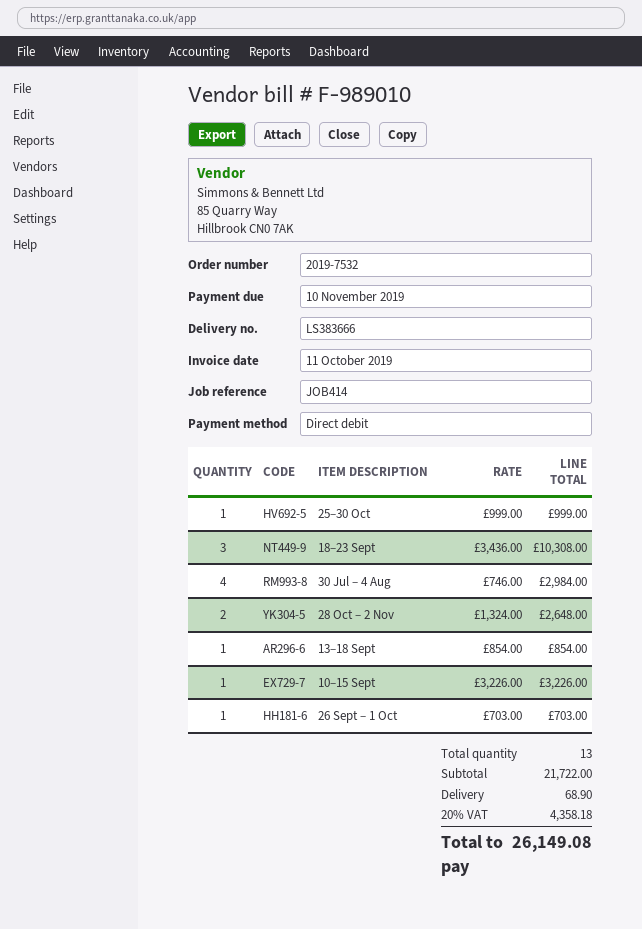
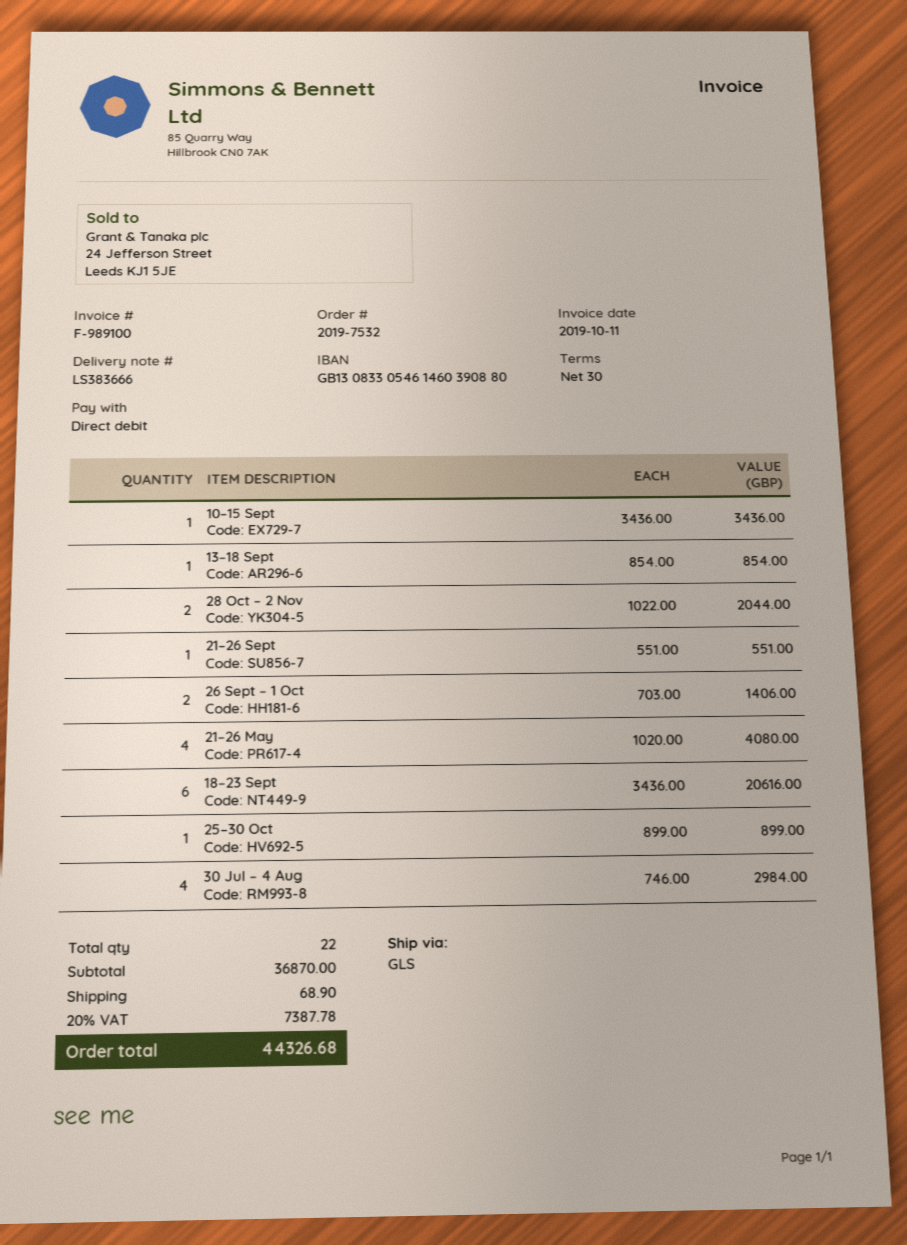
invoice number: F-989010 -> F-989100
25–30 Oct: 1 x 999.00 = 999.00 -> 1 x 899.00 = 899.00
18–23 Sept: 3 x 3436.00 = 10308.00 -> 6 x 3436.00 = 20616.00
28 Oct – 2 Nov: 2 x 1324.00 = 2648.00 -> 2 x 1022.00 = 2044.00
10–15 Sept: 1 x 3226.00 = 3226.00 -> 1 x 3436.00 = 3436.00
26 Sept – 1 Oct: 1 x 703.00 = 703.00 -> 2 x 703.00 = 1406.00
21–26 Sept: none -> 1 x 551.00 = 551.00
21–26 May: none -> 4 x 1020.00 = 4080.00
total quantity: 13 -> 22
subtotal: 21722.00 -> 36870.00
tax: 20% = 4358.18 -> 20% = 7387.78
total: 26149.08 -> 44326.68

